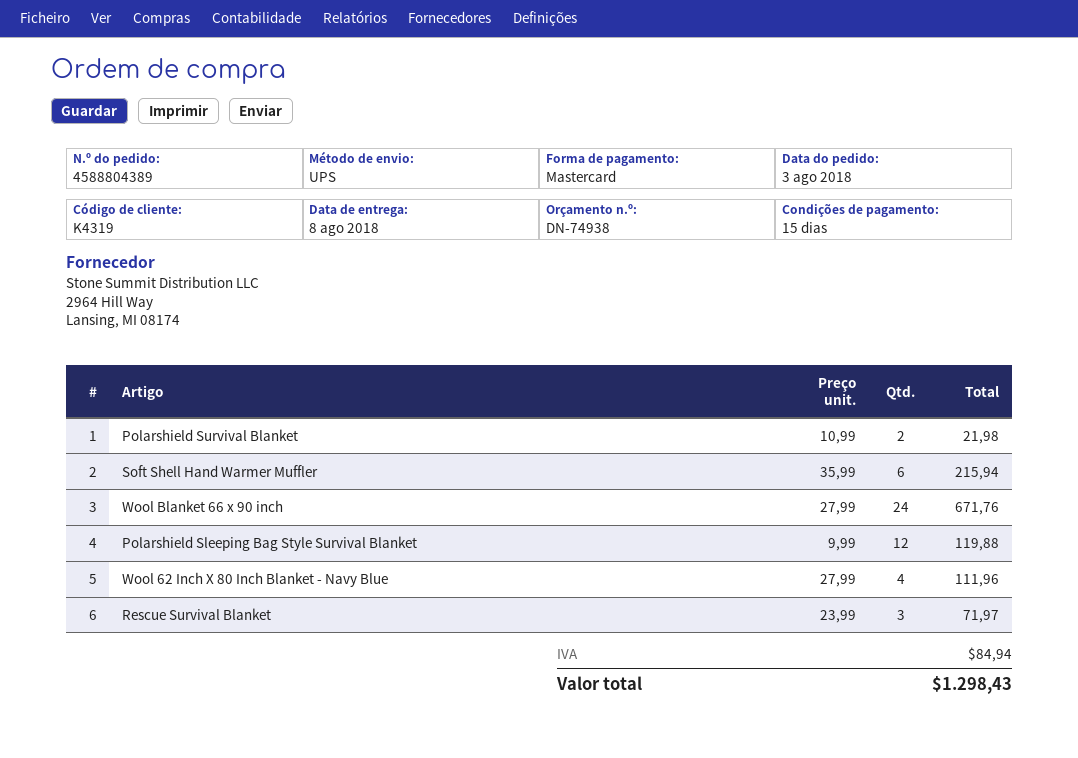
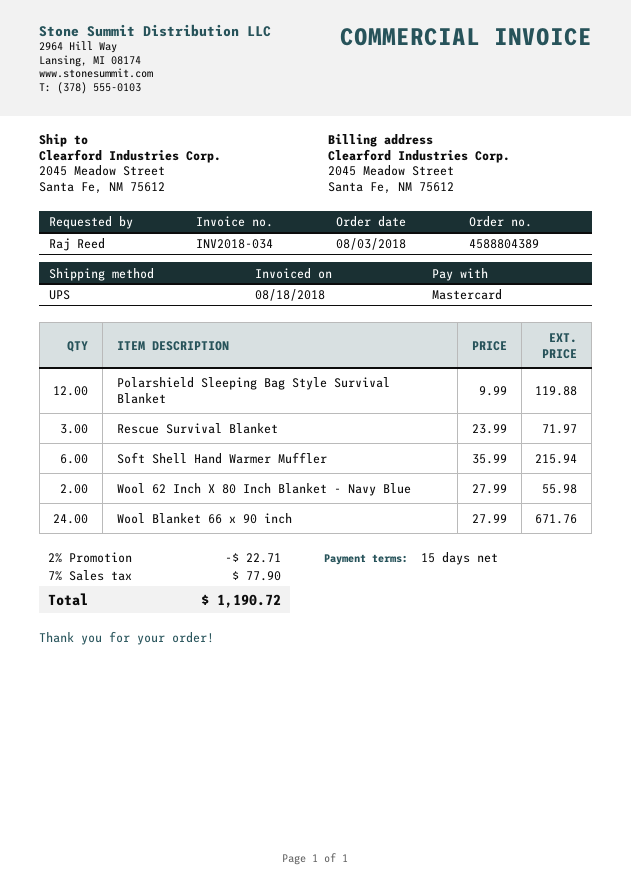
Polarshield Survival Blanket: 2 x 10.99 = 21.98 -> none
Wool 62 Inch X 80 Inch Blanket - Navy Blue: 4 x 27.99 = 111.96 -> 2 x 27.99 = 55.98
discount: none -> 2% = 22.71
tax: 84.94 -> 77.90
total: 1298.43 -> 1190.72

